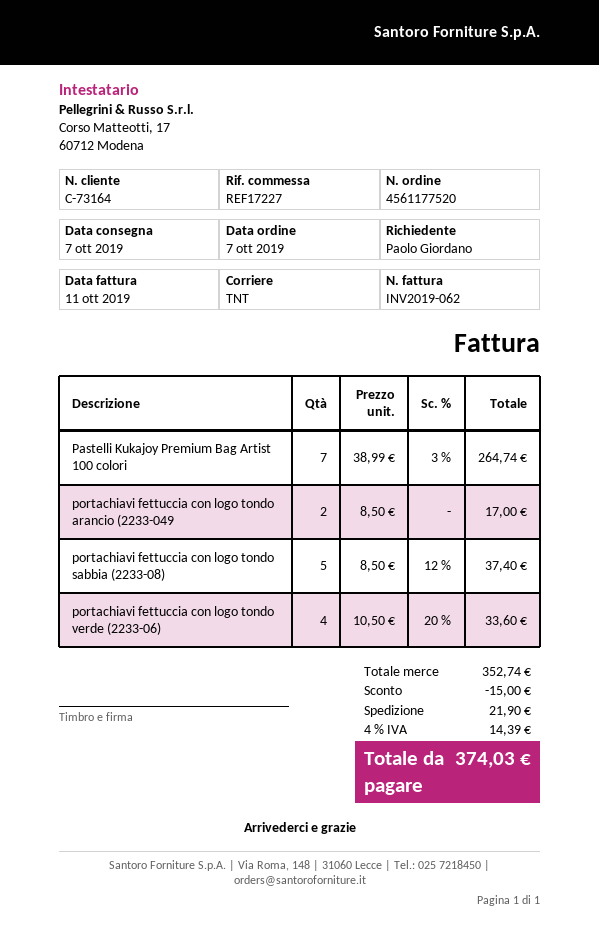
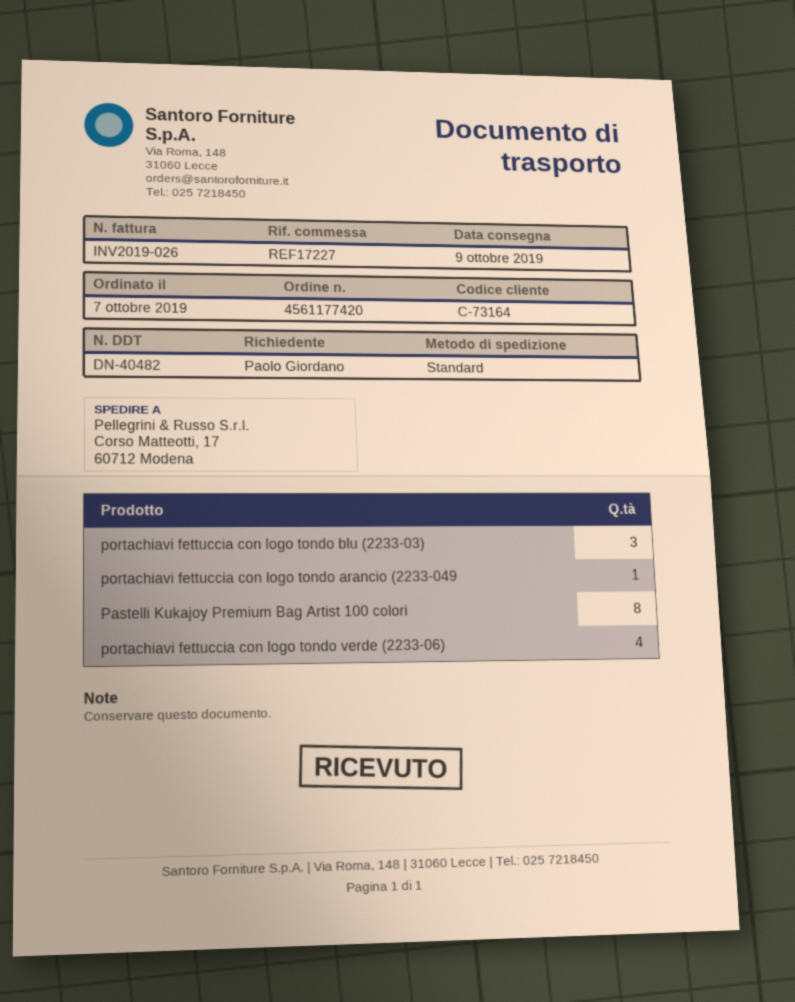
order number: 4561177520 -> 4561177420
delivery date: 2019-10-07 -> 2019-10-09
invoice number: INV2019-062 -> INV2019-026
shipping method: TNT -> standard
Pastelli Kukajoy Premium Bag Artist 100 colori: 7 -> 8
portachiavi fettuccia con logo tondo arancio (2233-049: 2 -> 1
portachiavi fettuccia con logo tondo sabbia (2233-08): 5 -> none
portachiavi fettuccia con logo tondo blu (2233-03): none -> 3

